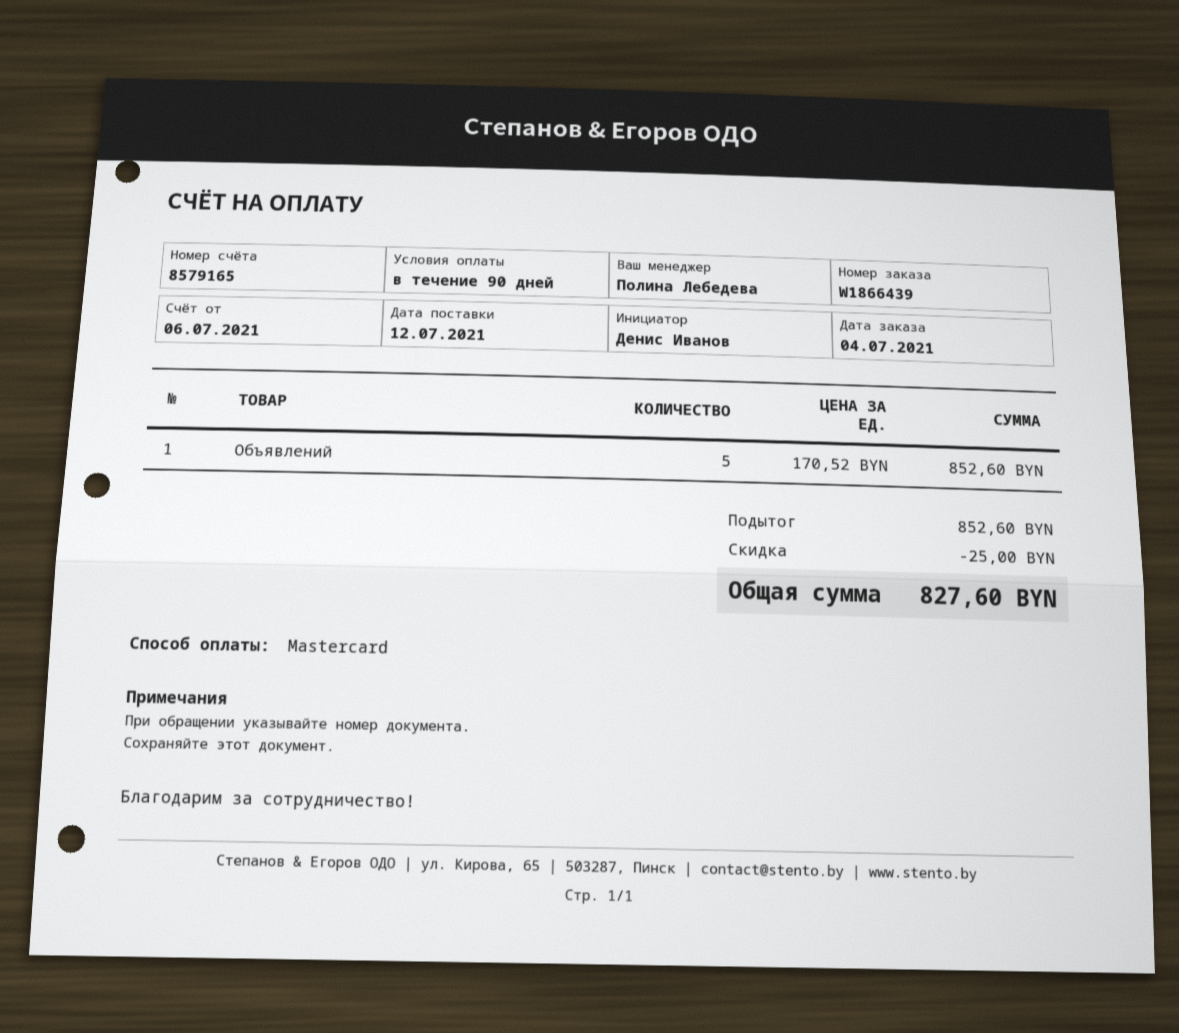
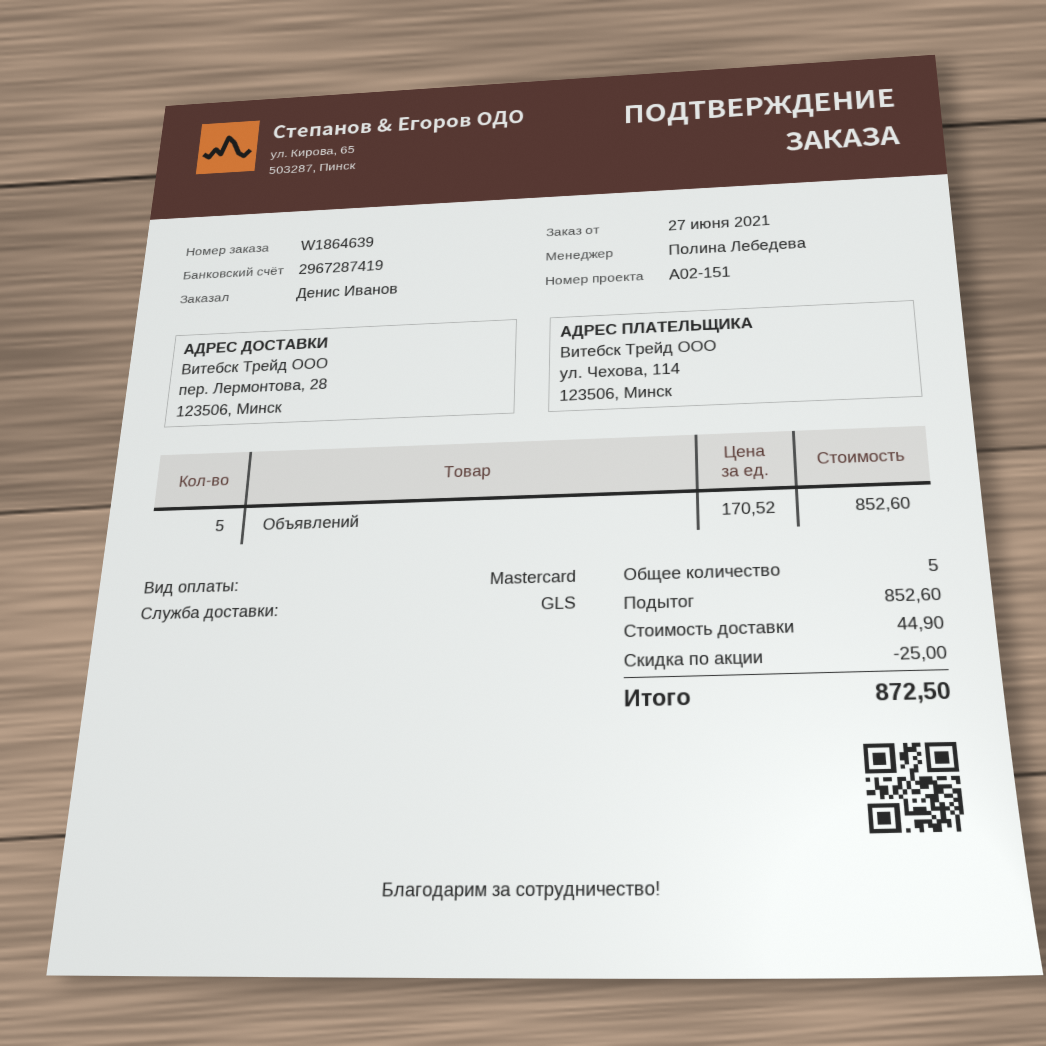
order number: W1866439 -> W1864639
order date: 2021-07-04 -> 2021-06-27
shipping: none -> 44.90
total: 827.60 -> 872.50

